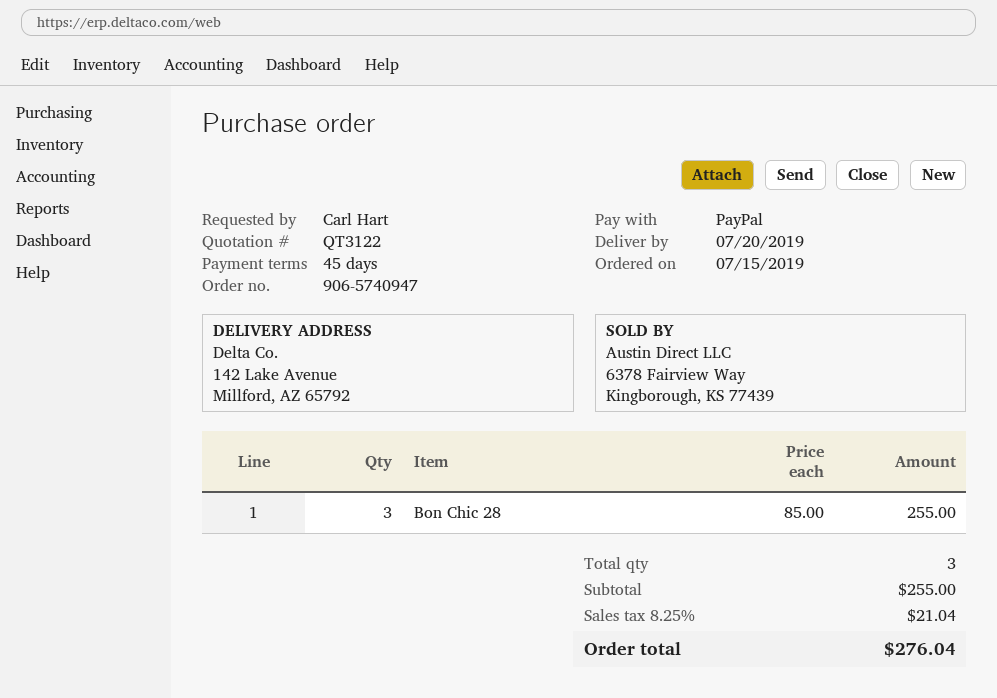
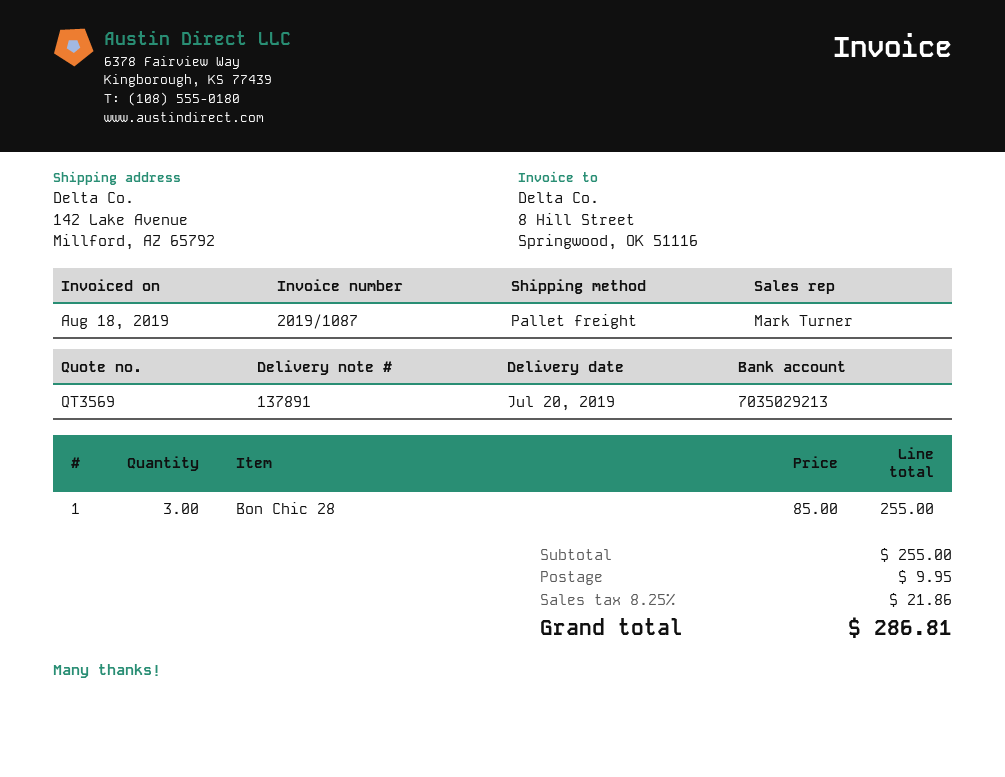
quote number: QT3122 -> QT3569
shipping: none -> 9.95
tax: 8.25% = 21.04 -> 8.25% = 21.86
total: 276.04 -> 286.81

